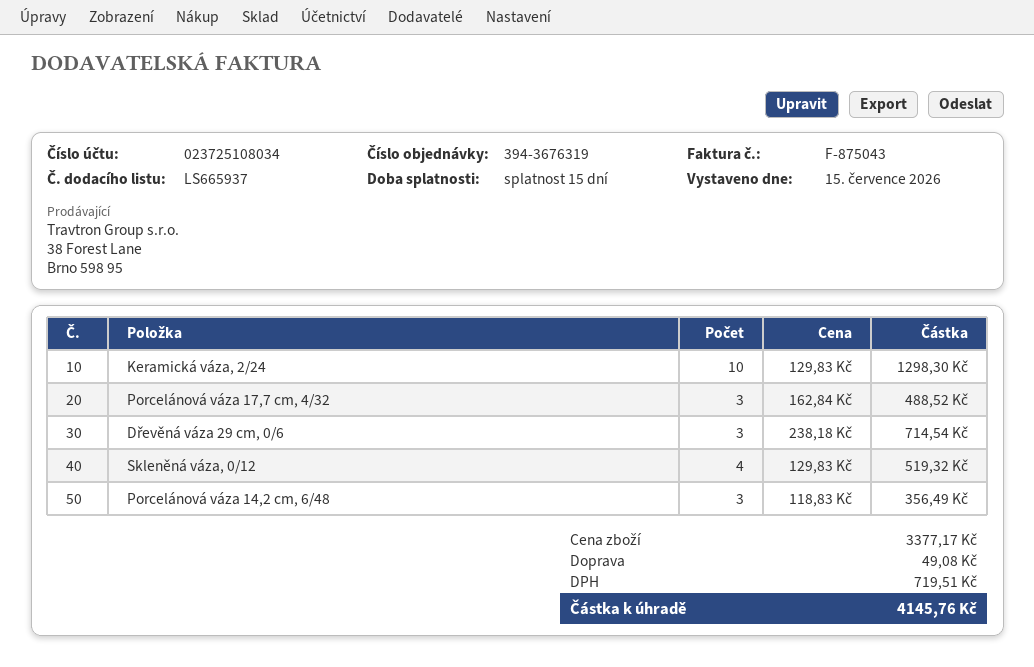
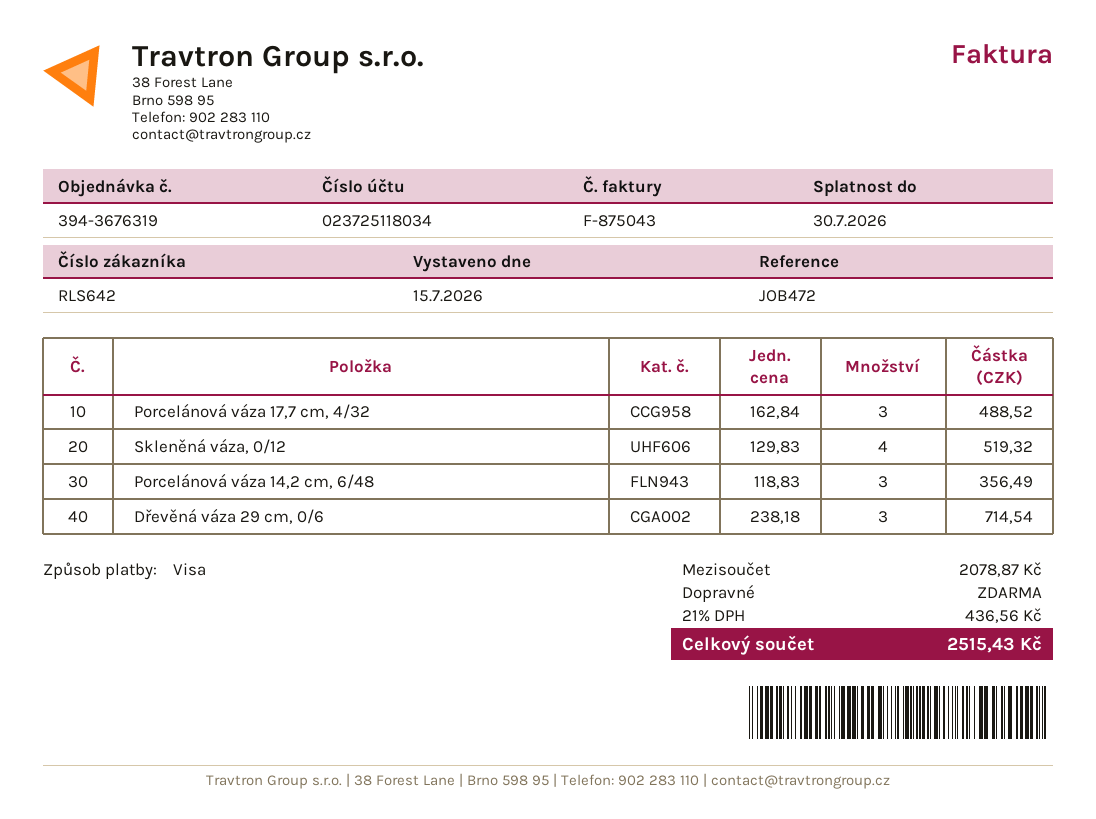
bank account: 023725108034 -> 023725118034
Keramická váza, 2/24: 10 x 129.83 = 1298.30 -> none
subtotal: 3377.17 -> 2078.87
shipping: 49.08 -> 0.00
tax: 719.51 -> 436.56
total: 4145.76 -> 2515.43

